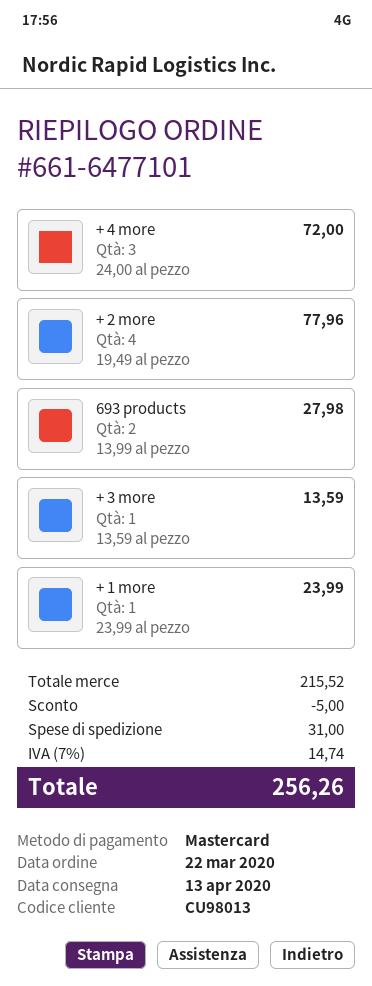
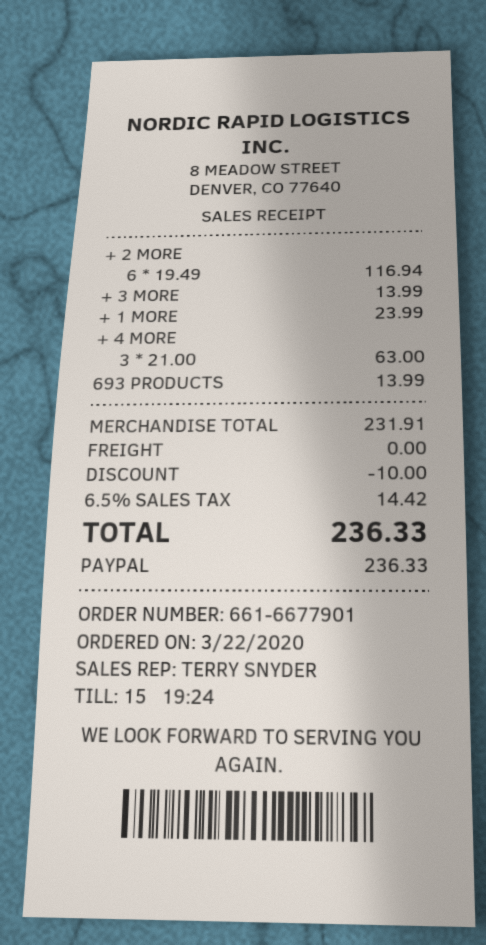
order number: 661-6477101 -> 661-6677901
payment method: Mastercard -> PayPal
+ 4 more: 3 x 24.00 = 72.00 -> 3 x 21.00 = 63.00
+ 2 more: 4 x 19.49 = 77.96 -> 6 x 19.49 = 116.94
693 products: 2 x 13.99 = 27.98 -> 1 x 13.99 = 13.99
+ 3 more: 1 x 13.59 = 13.59 -> 1 x 13.99 = 13.99
subtotal: 215.52 -> 231.91
discount: 5.00 -> 10.00
shipping: 31.00 -> 0.00
tax: 7% = 14.74 -> 6.5% = 14.42
total: 256.26 -> 236.33

